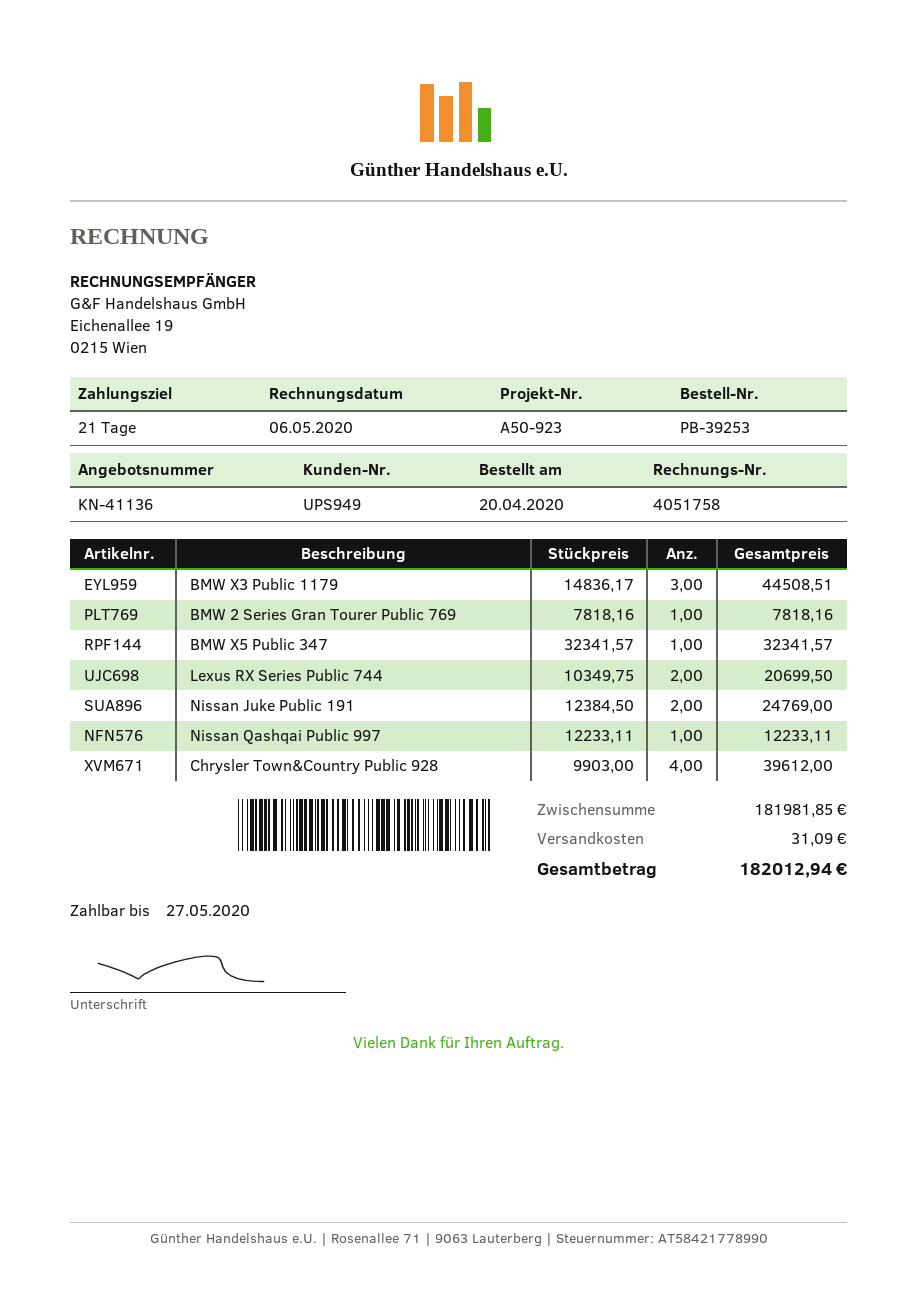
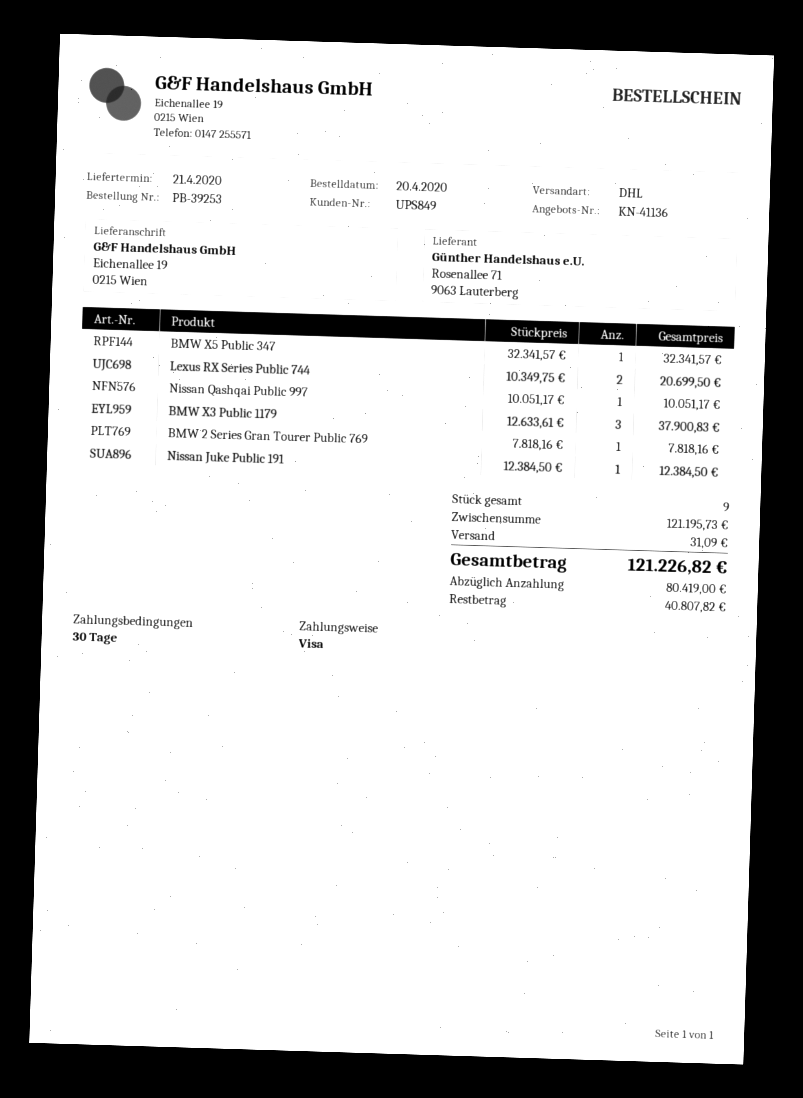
payment terms: 21 days -> 30 days
customer number: UPS949 -> UPS849
BMW X3 Public 1179: 3 x 14836.17 = 44508.51 -> 3 x 12633.61 = 37900.83
Nissan Juke Public 191: 2 x 12384.50 = 24769.00 -> 1 x 12384.50 = 12384.50
Nissan Qashqai Public 997: 1 x 12233.11 = 12233.11 -> 1 x 10051.17 = 10051.17
Chrysler Town&Country Public 928: 4 x 9903.00 = 39612.00 -> none
subtotal: 181981.85 -> 121195.73
total: 182012.94 -> 121226.82

